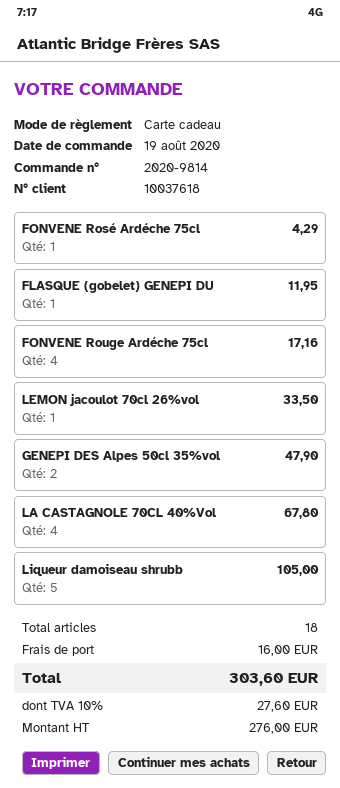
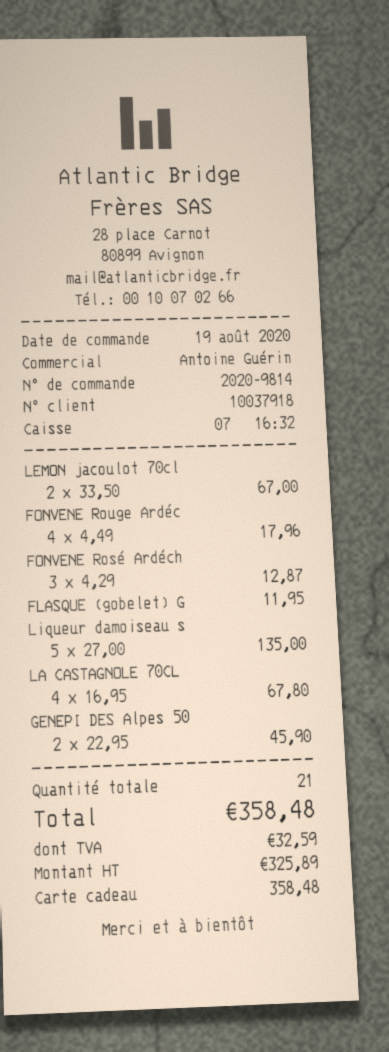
customer number: 10037618 -> 10037918
FONVENE Rosé Ardéche 75cl: 1 for 4.29 -> 3 for 12.87
FONVENE Rouge Ardéche 75cl: 4 for 17.16 -> 4 for 17.96
LEMON jacoulot 70cl 26%vol: 1 for 33.50 -> 2 for 67.00
GENEPI DES Alpes 50cl 35%vol: 2 for 47.90 -> 2 for 45.90
Liqueur damoiseau shrubb: 5 for 105.00 -> 5 for 135.00
total quantity: 18 -> 21
shipping: 16.00 -> none
net: 276.00 -> 325.89
tax: 27.60 -> 32.59
total: 303.60 -> 358.48

